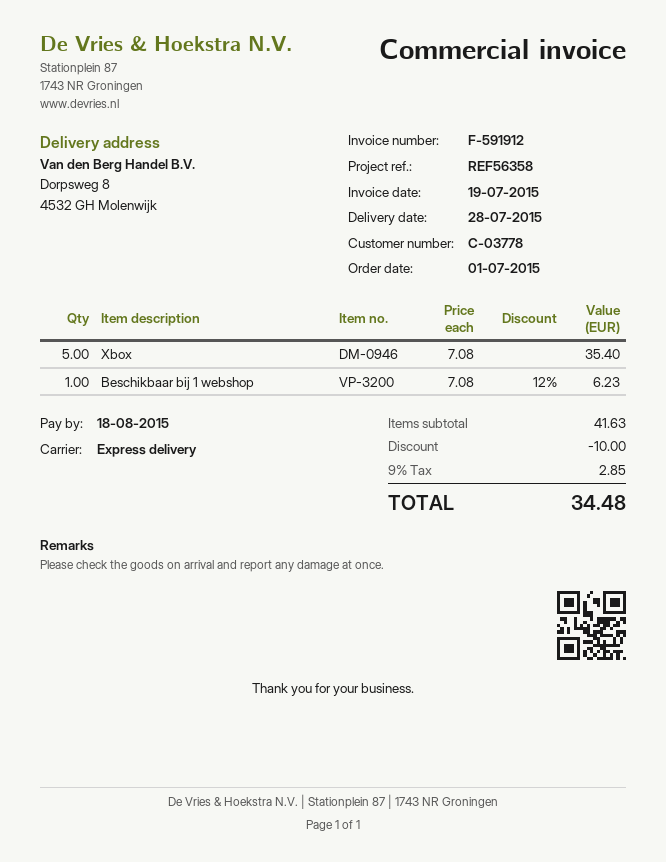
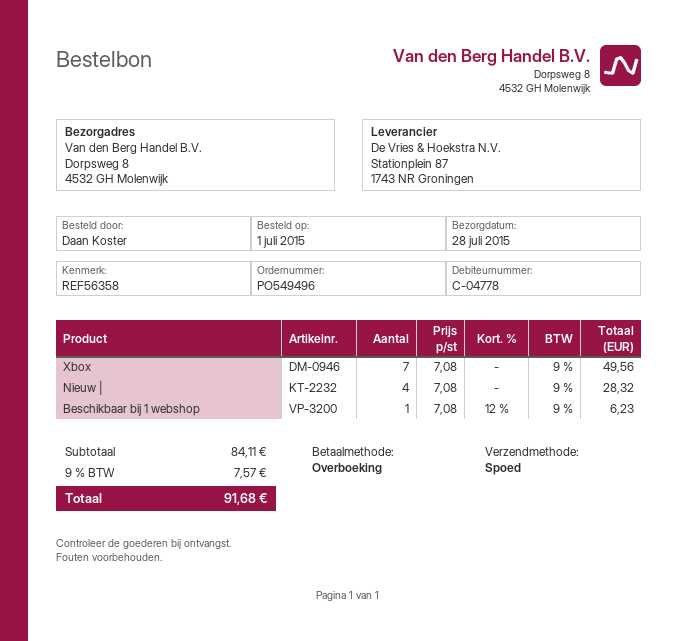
customer number: C-03778 -> C-04778
Xbox: 5 x 7.08 = 35.40 -> 7 x 7.08 = 49.56
Nieuw |: none -> 4 x 7.08 = 28.32
subtotal: 41.63 -> 84.11
discount: 10.00 -> none
tax: 9% = 2.85 -> 9% = 7.57
total: 34.48 -> 91.68

